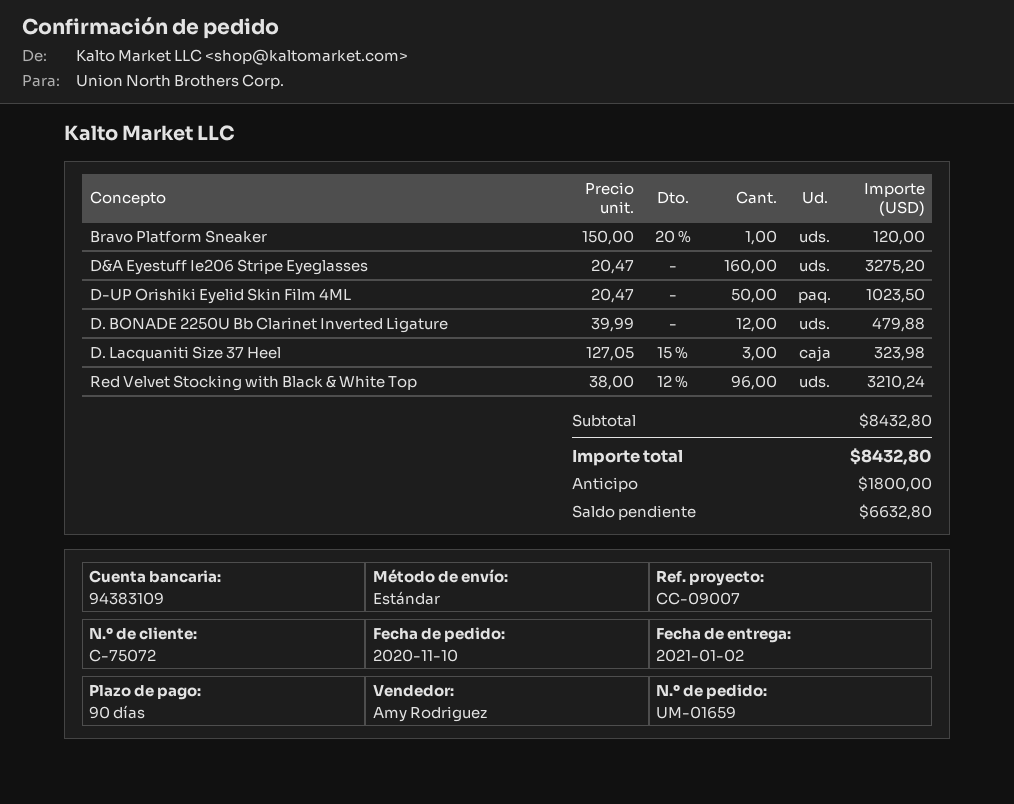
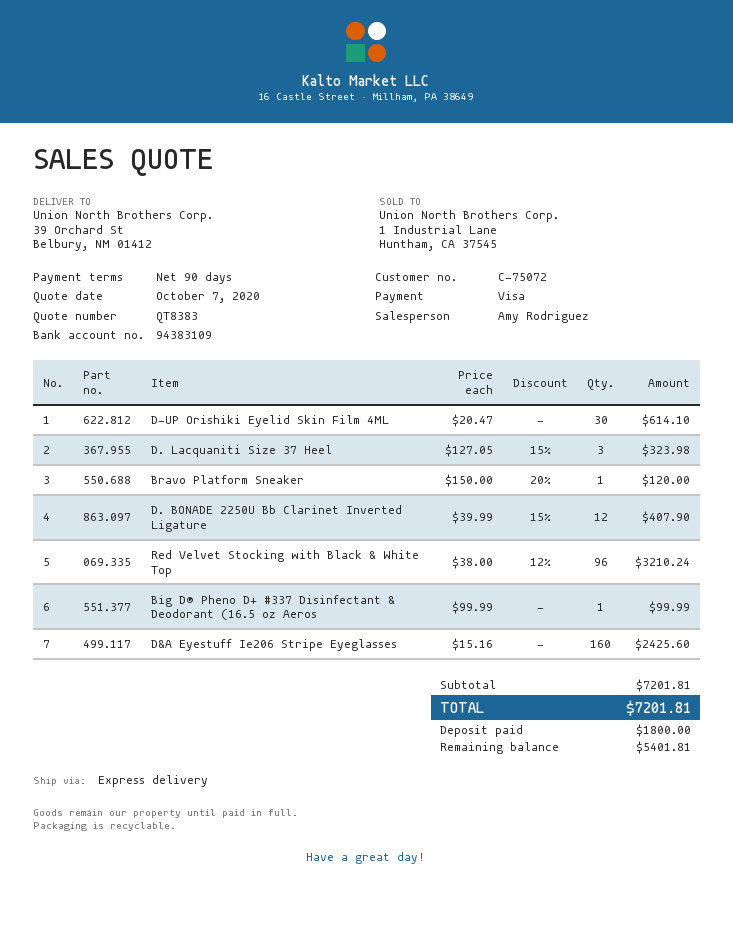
shipping method: standard -> express
D&A Eyestuff Ie206 Stripe Eyeglasses: 160 x 20.47 = 3275.20 -> 160 x 15.16 = 2425.60
D-UP Orishiki Eyelid Skin Film 4ML: 50 x 20.47 = 1023.50 -> 30 x 20.47 = 614.10
D. BONADE 2250U Bb Clarinet Inverted Ligature: 12 x 39.99 = 479.88 -> 12 x 39.99 - 15% = 407.90
Big D® Pheno D+ #337 Disinfectant & Deodorant (16.5 oz Aeros: none -> 1 x 99.99 = 99.99
subtotal: 8432.80 -> 7201.81
total: 8432.80 -> 7201.81
balance: 6632.80 -> 5401.81

